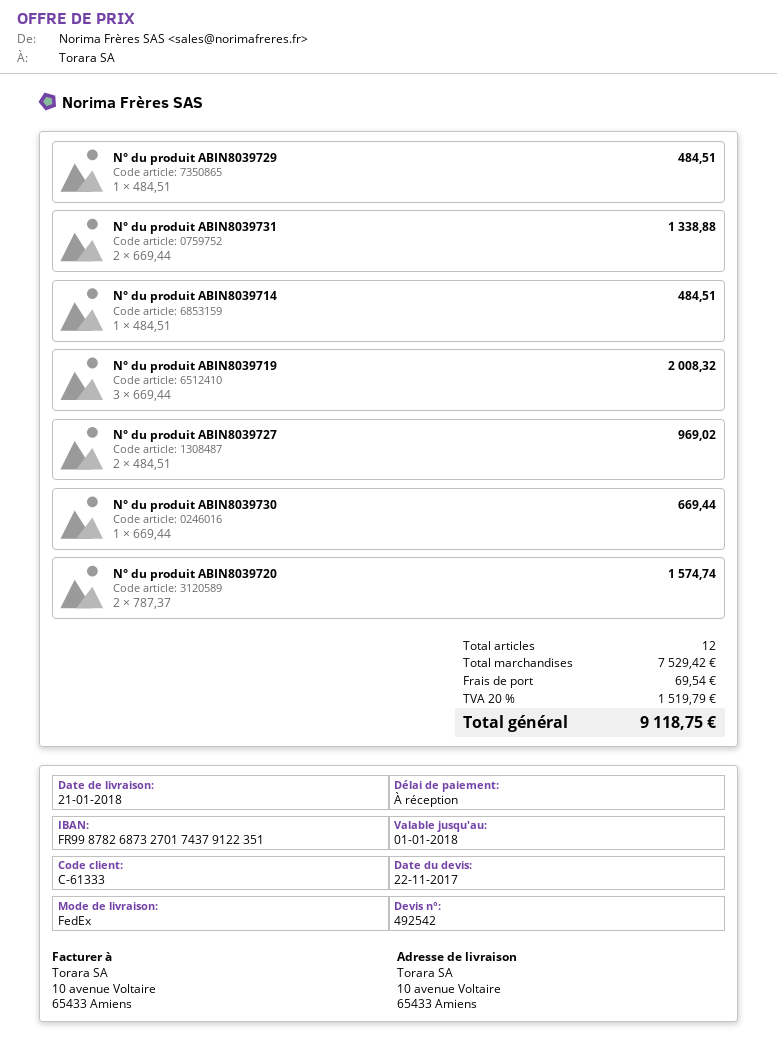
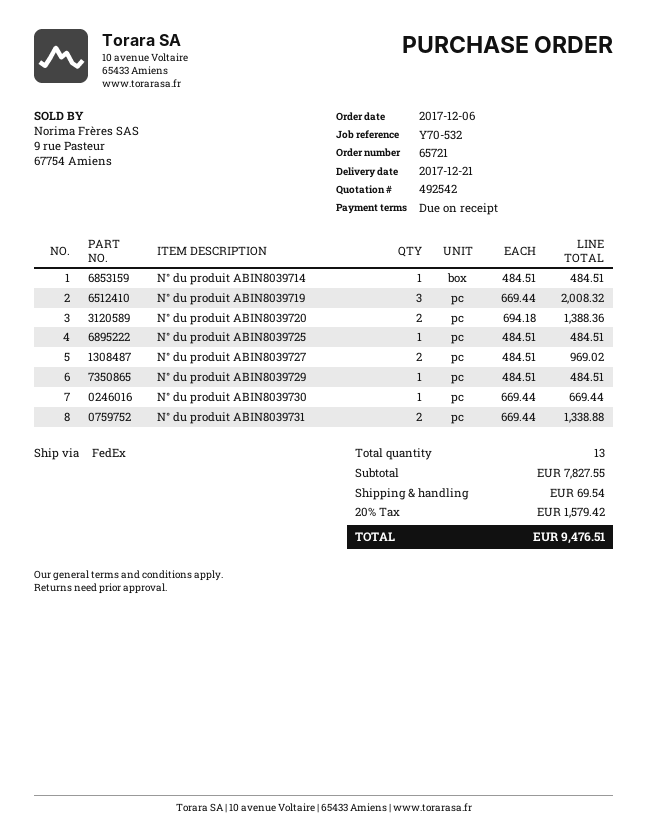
delivery date: 2018-01-21 -> 2017-12-21
N° du produit ABIN8039720: 2 x 787.37 = 1574.74 -> 2 x 694.18 = 1388.36
N° du produit ABIN8039725: none -> 1 x 484.51 = 484.51
total quantity: 12 -> 13
subtotal: 7529.42 -> 7827.55
tax: 20% = 1519.79 -> 20% = 1579.42
total: 9118.75 -> 9476.51

